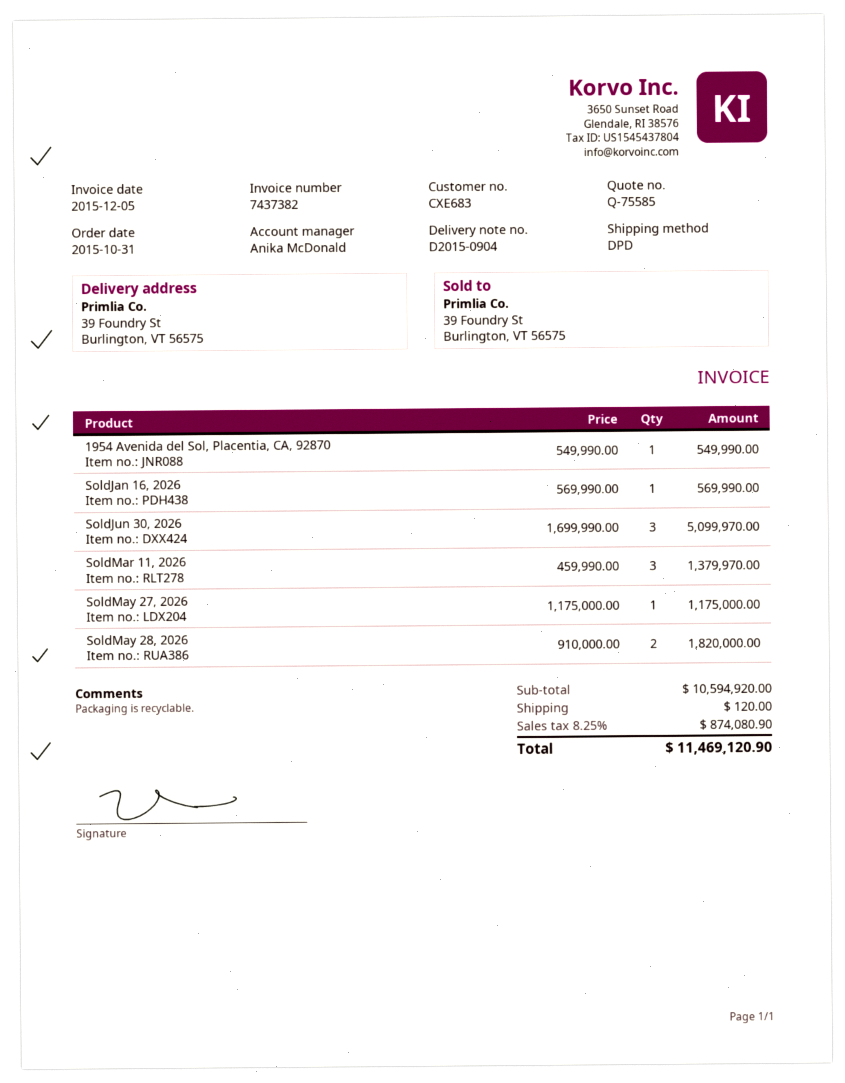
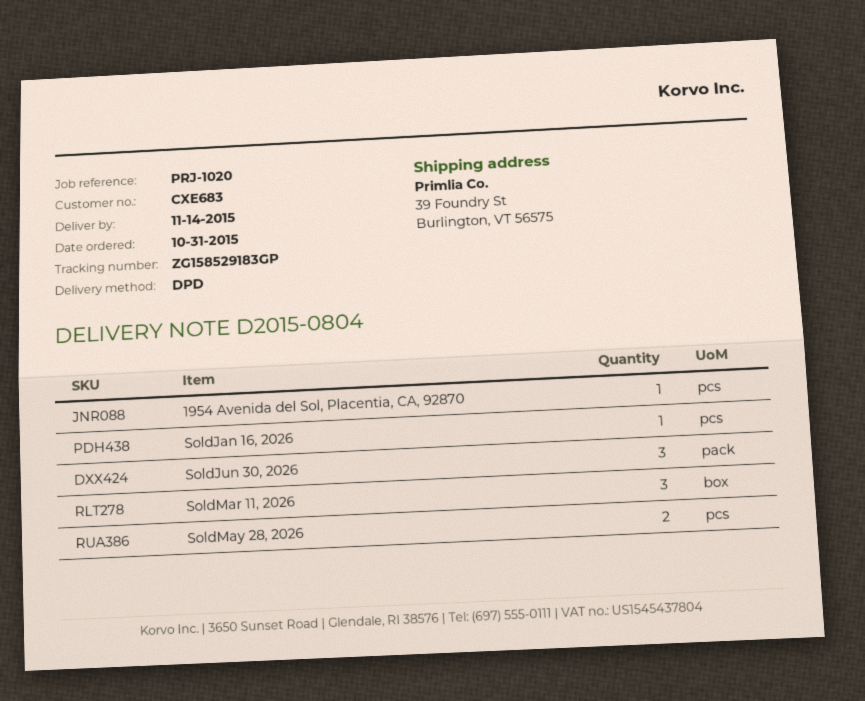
delivery note number: D2015-0904 -> D2015-0804
SoldMay 27, 2026: 1 -> none

